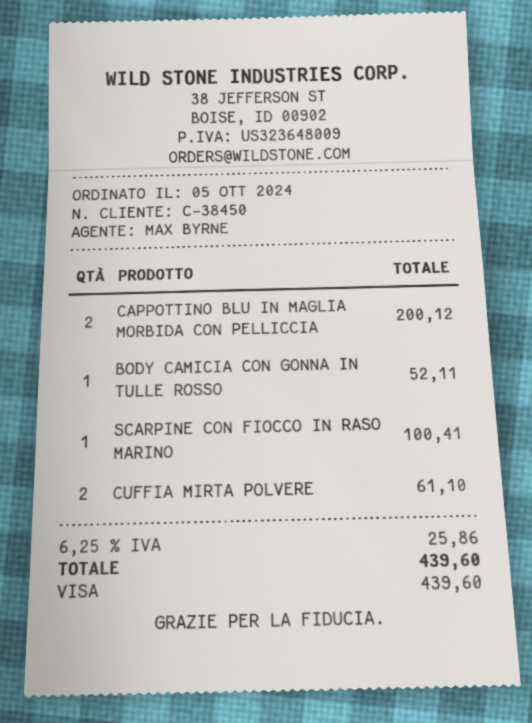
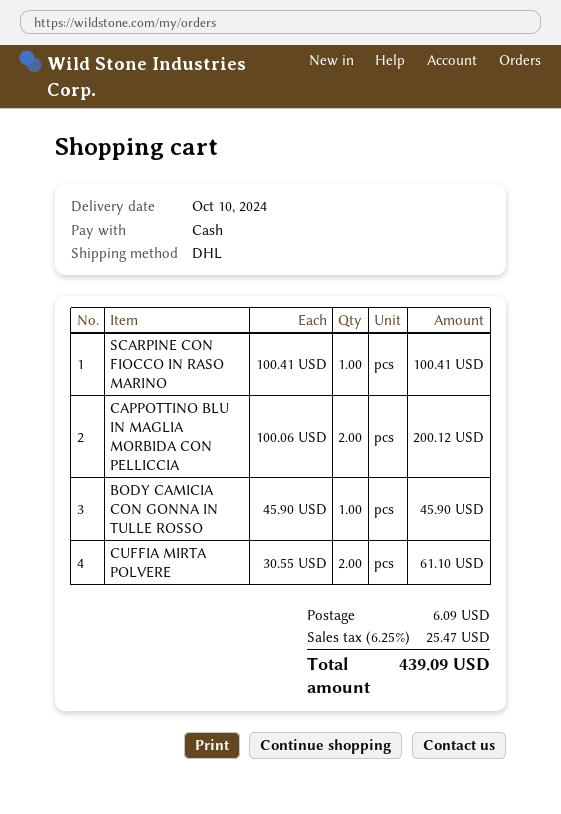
payment method: Visa -> cash
BODY CAMICIA CON GONNA IN TULLE ROSSO: 1 for 52.11 -> 1 for 45.90
shipping: none -> 6.09
tax: 6.25% = 25.86 -> 6.25% = 25.47
total: 439.60 -> 439.09

